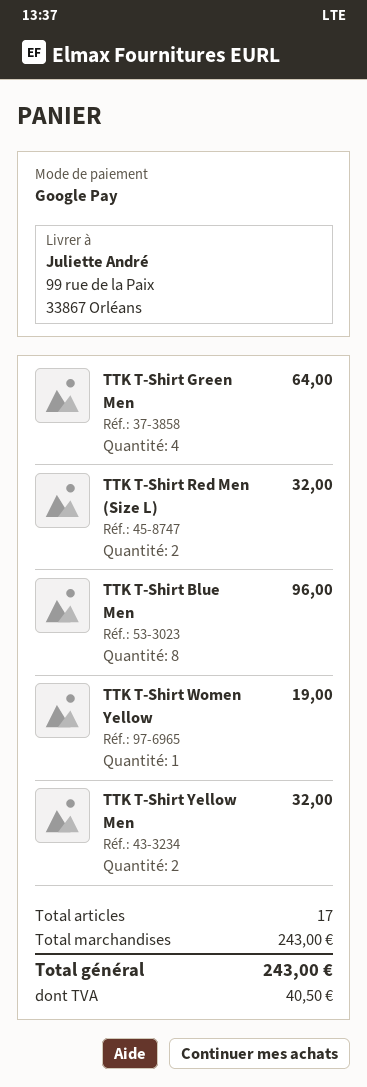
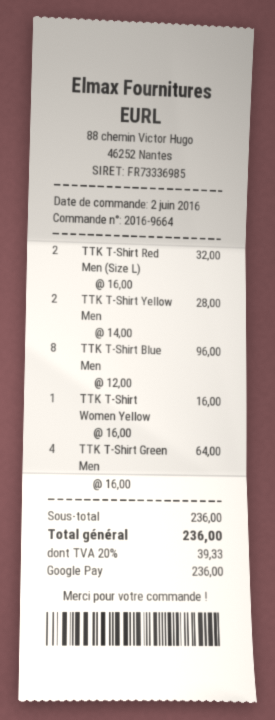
TTK T-Shirt Women Yellow: 1 for 19.00 -> 1 for 16.00
TTK T-Shirt Yellow Men: 2 for 32.00 -> 2 for 28.00
subtotal: 243.00 -> 236.00
tax: 40.50 -> 39.33
total: 243.00 -> 236.00

